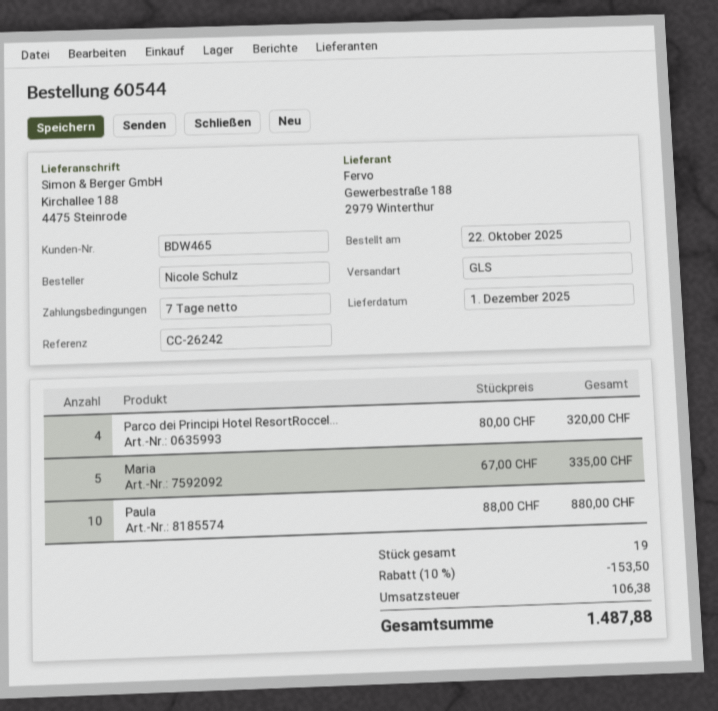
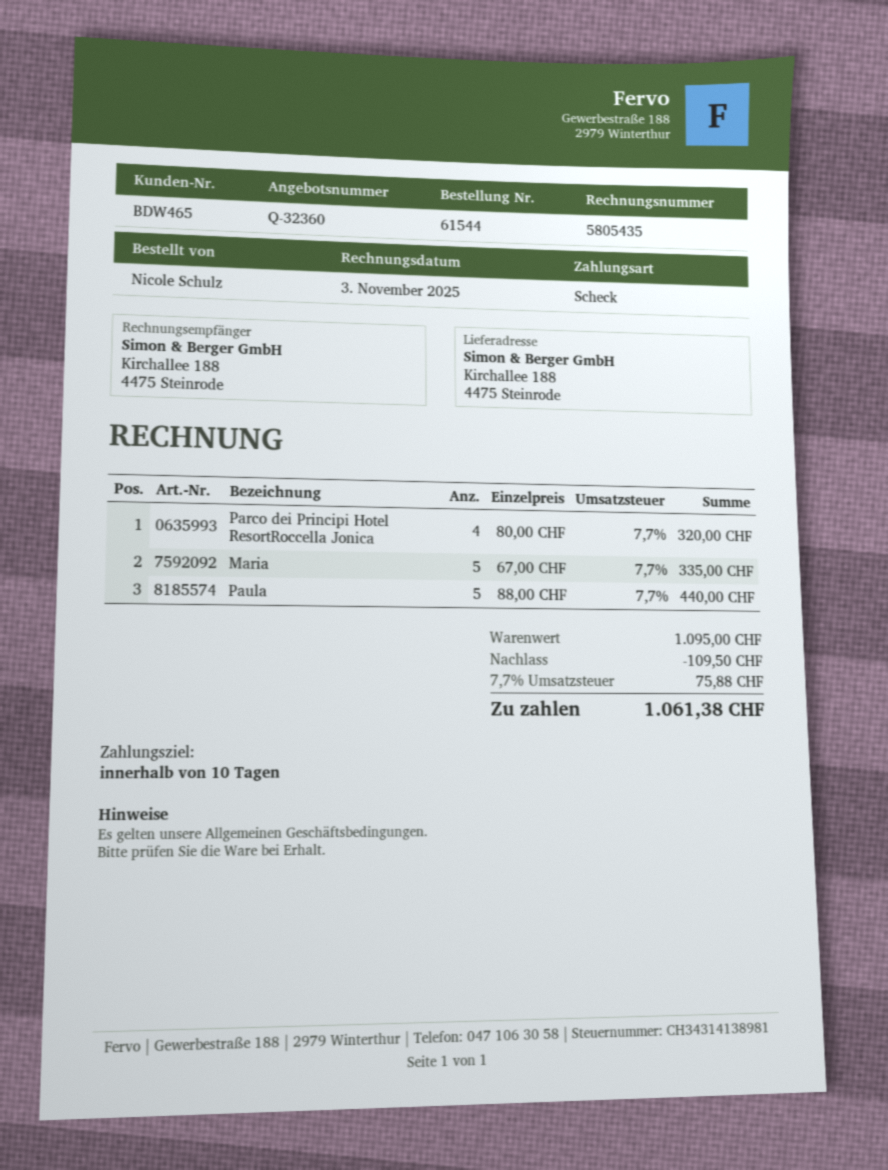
order number: 60544 -> 61544
payment terms: 7 days -> 10 days
Paula: 10 x 88.00 = 880.00 -> 5 x 88.00 = 440.00
discount: 153.50 -> 109.50
tax: 106.38 -> 75.88
total: 1487.88 -> 1061.38

